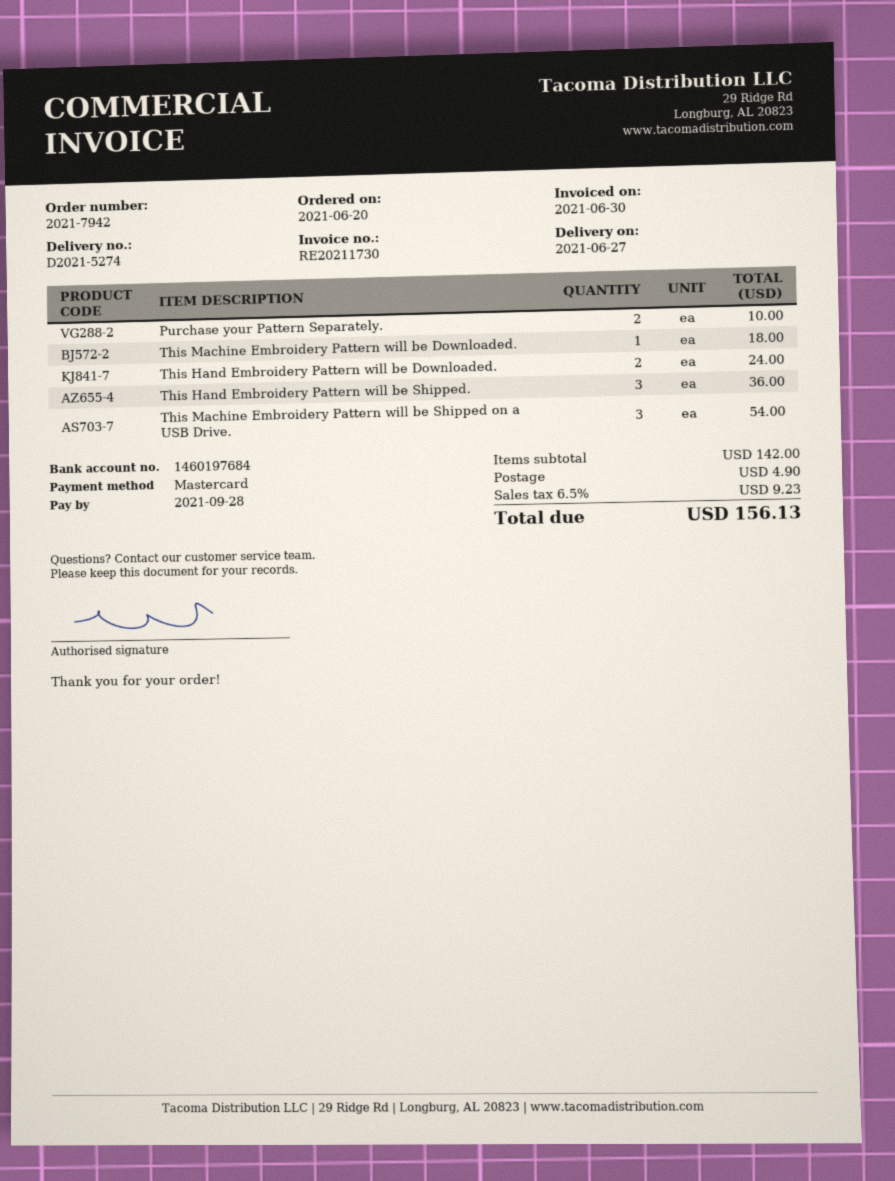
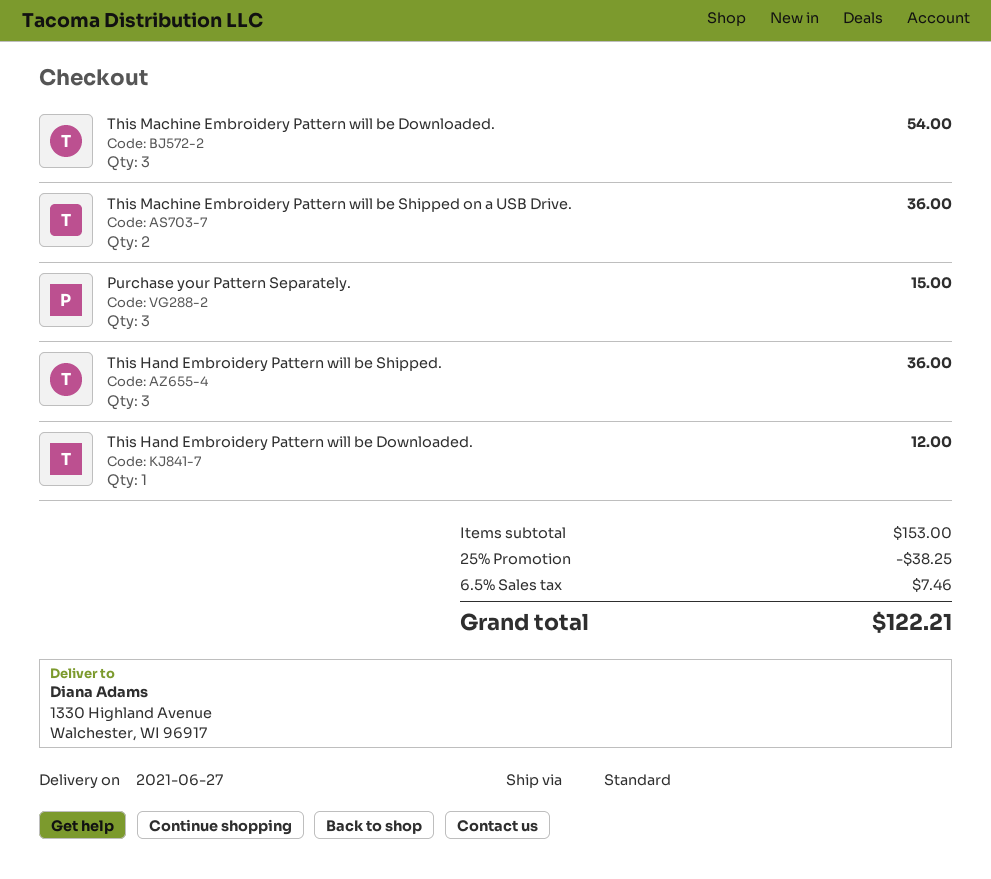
Purchase your Pattern Separately.: 2 for 10.00 -> 3 for 15.00
This Machine Embroidery Pattern will be Downloaded.: 1 for 18.00 -> 3 for 54.00
This Hand Embroidery Pattern will be Downloaded.: 2 for 24.00 -> 1 for 12.00
This Machine Embroidery Pattern will be Shipped on a USB Drive.: 3 for 54.00 -> 2 for 36.00
subtotal: 142.00 -> 153.00
discount: none -> 25% = 38.25
shipping: 4.90 -> none
tax: 6.5% = 9.23 -> 6.5% = 7.46
total: 156.13 -> 122.21

